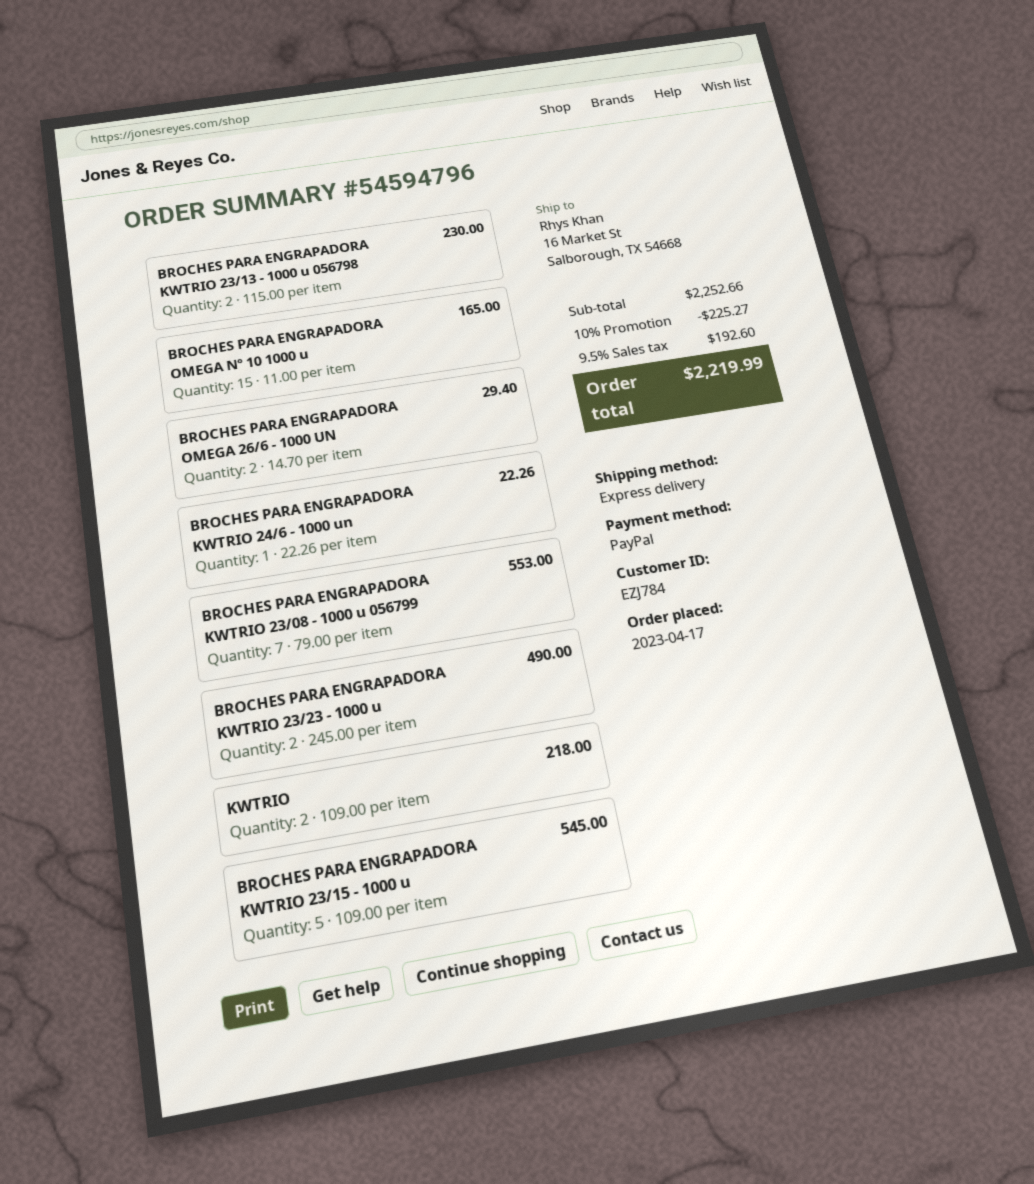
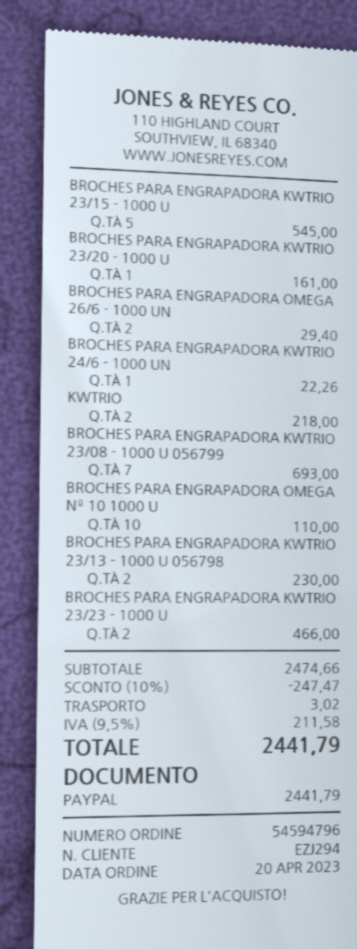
order date: 2023-04-17 -> 2023-04-20
customer number: EZJ784 -> EZJ294
BROCHES PARA ENGRAPADORA OMEGA Nº 10 1000 u: 15 for 165.00 -> 10 for 110.00
BROCHES PARA ENGRAPADORA KWTRIO 23/08 - 1000 u 056799: 7 for 553.00 -> 7 for 693.00
BROCHES PARA ENGRAPADORA KWTRIO 23/23 - 1000 u: 2 for 490.00 -> 2 for 466.00
BROCHES PARA ENGRAPADORA KWTRIO 23/20 - 1000 U: none -> 1 for 161.00
subtotal: 2252.66 -> 2474.66
discount: 10% = 225.27 -> 10% = 247.47
shipping: none -> 3.02
tax: 9.5% = 192.60 -> 9.5% = 211.58
total: 2219.99 -> 2441.79

